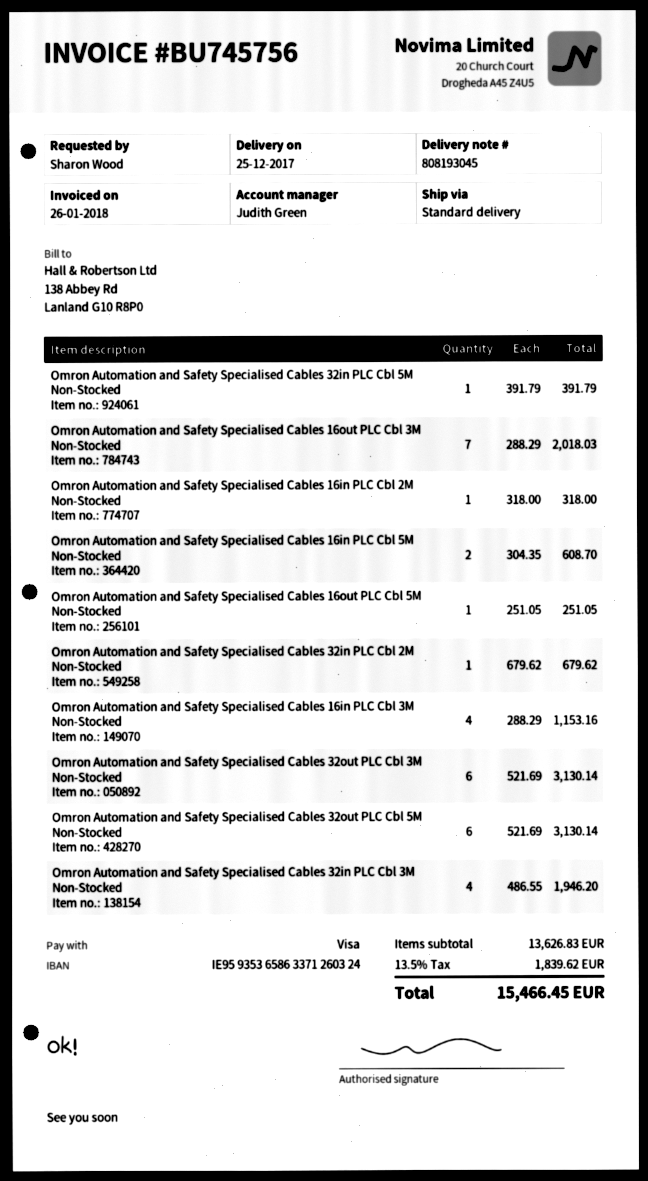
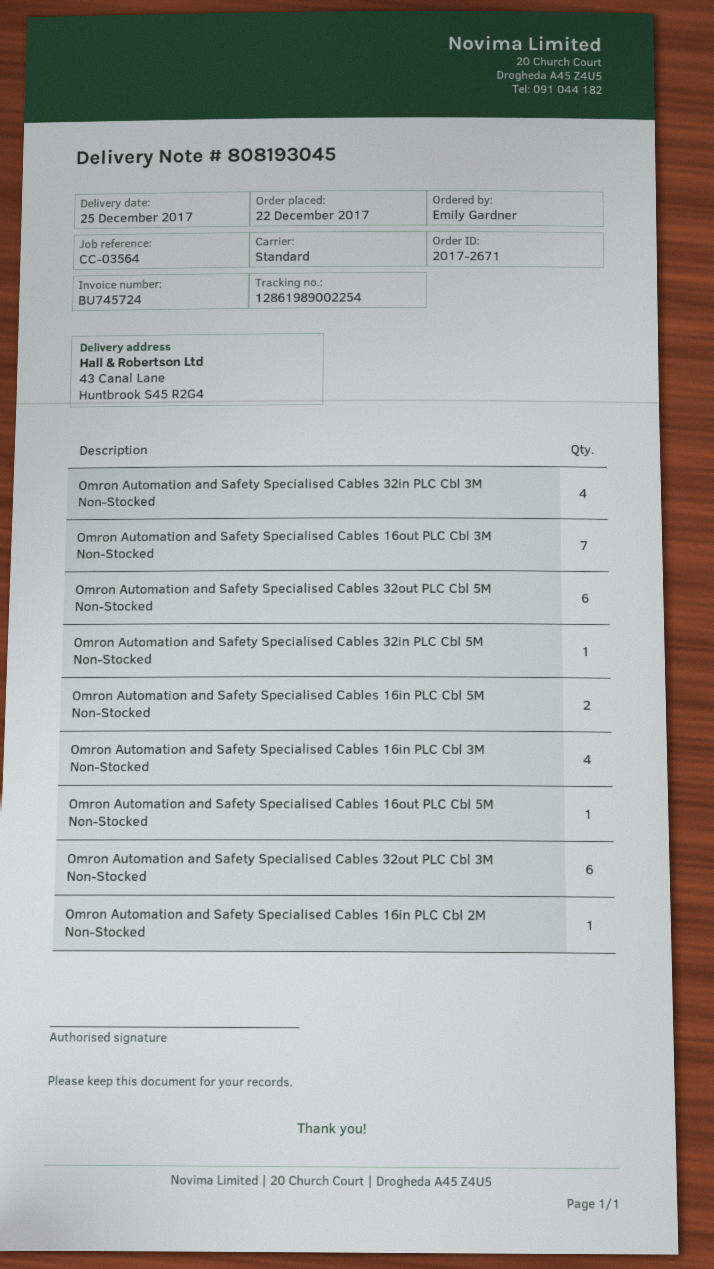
invoice number: BU745756 -> BU745724
ordered by: Sharon Wood -> Emily Gardner
Omron Automation and Safety Specialised Cables 32in PLC Cbl 2M Non-Stocked: 1 -> none

